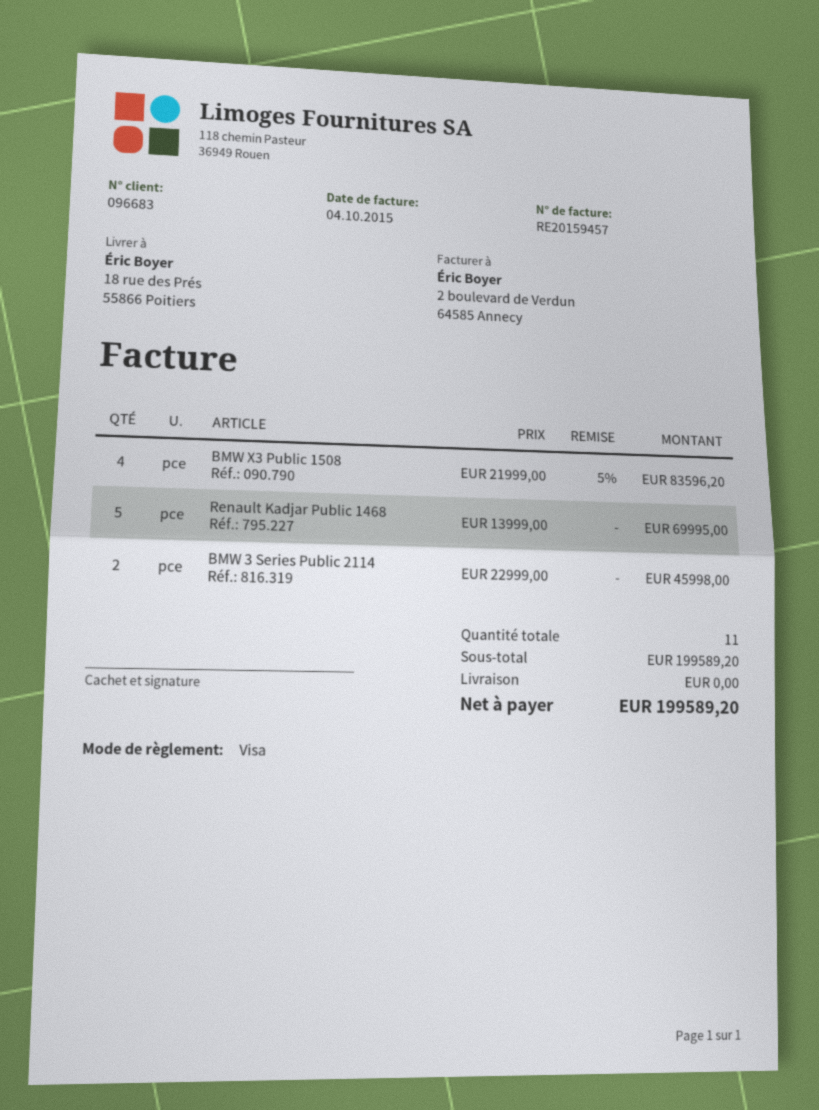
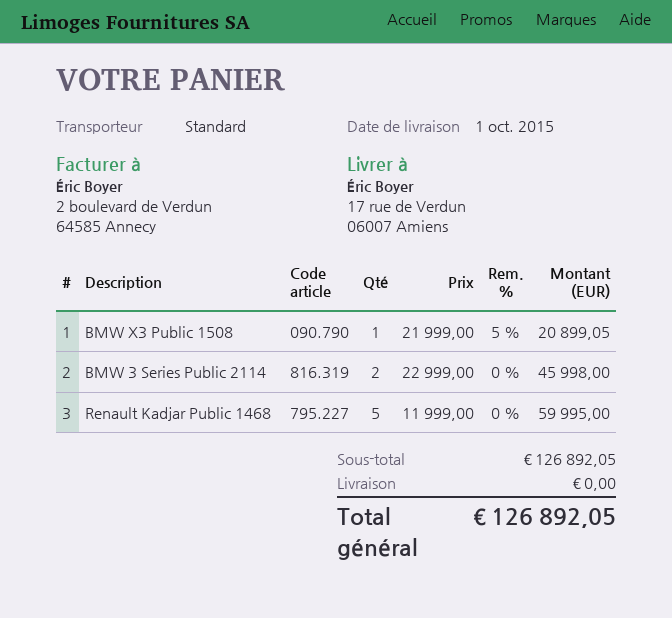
ship to: 18 rue des Prés, 55866 Poitiers -> 17 rue de Verdun, 06007 Amiens
BMW X3 Public 1508: 4 x 21999.00 - 5% = 83596.20 -> 1 x 21999.00 - 5% = 20899.05
Renault Kadjar Public 1468: 5 x 13999.00 = 69995.00 -> 5 x 11999.00 = 59995.00
subtotal: 199589.20 -> 126892.05
total: 199589.20 -> 126892.05

